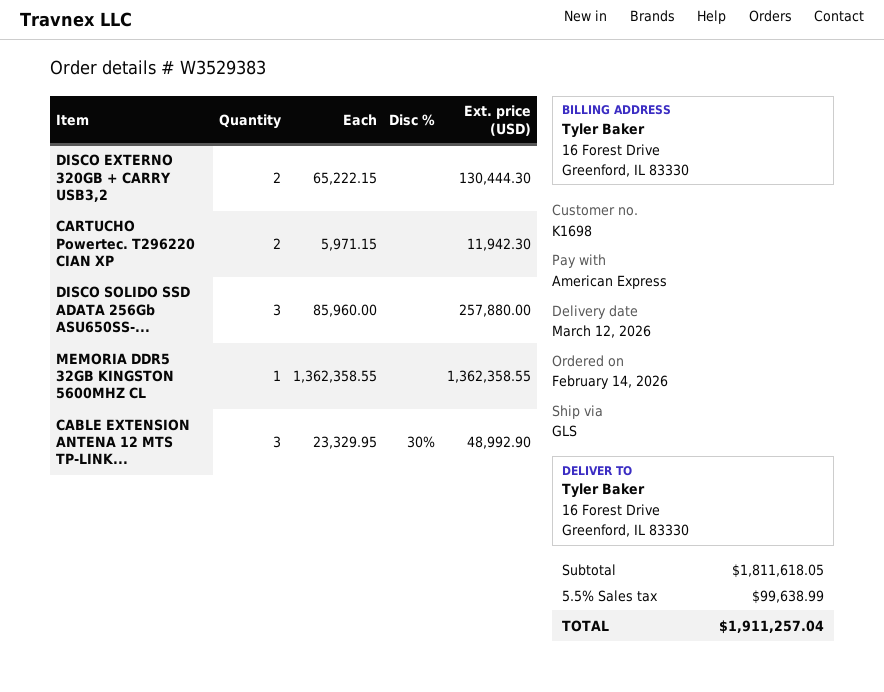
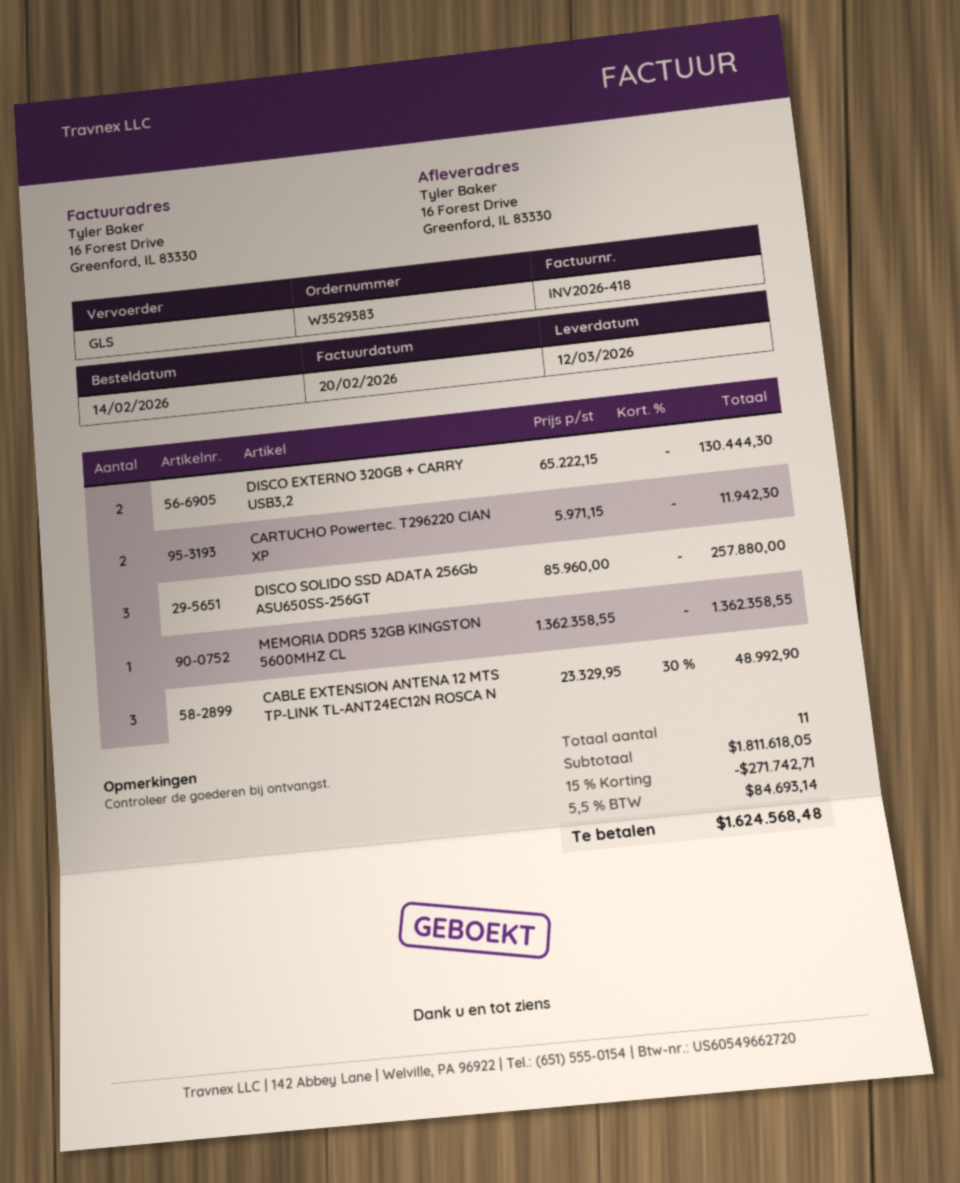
discount: none -> 15% = 271742.71
tax: 5.5% = 99638.99 -> 5.5% = 84693.14
total: 1911257.04 -> 1624568.48

